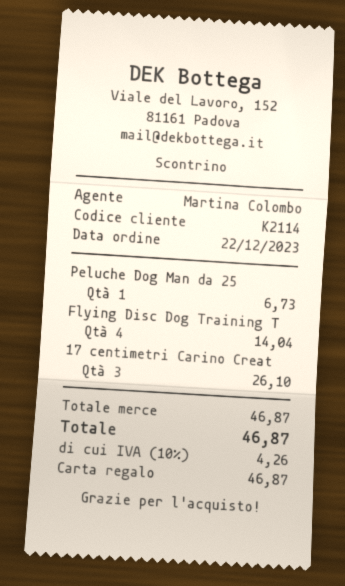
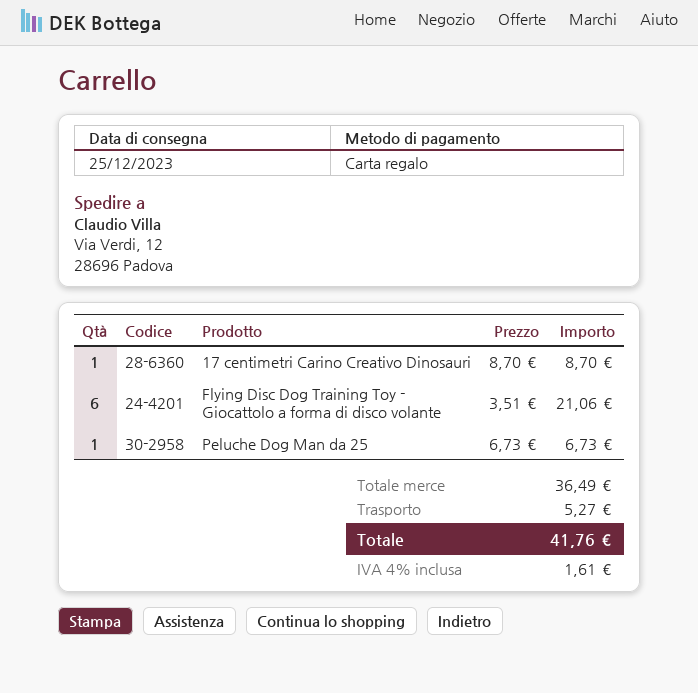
Flying Disc Dog Training T: 4 for 14.04 -> 6 for 21.06
17 centimetri Carino Creat: 3 for 26.10 -> 1 for 8.70
subtotal: 46.87 -> 36.49
shipping: none -> 5.27
tax: 10% = 4.26 -> 4% = 1.61
total: 46.87 -> 41.76

